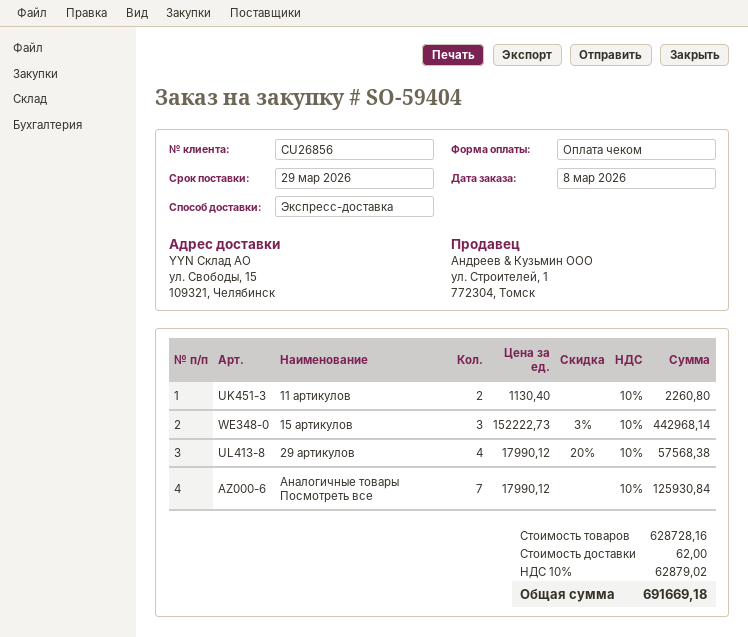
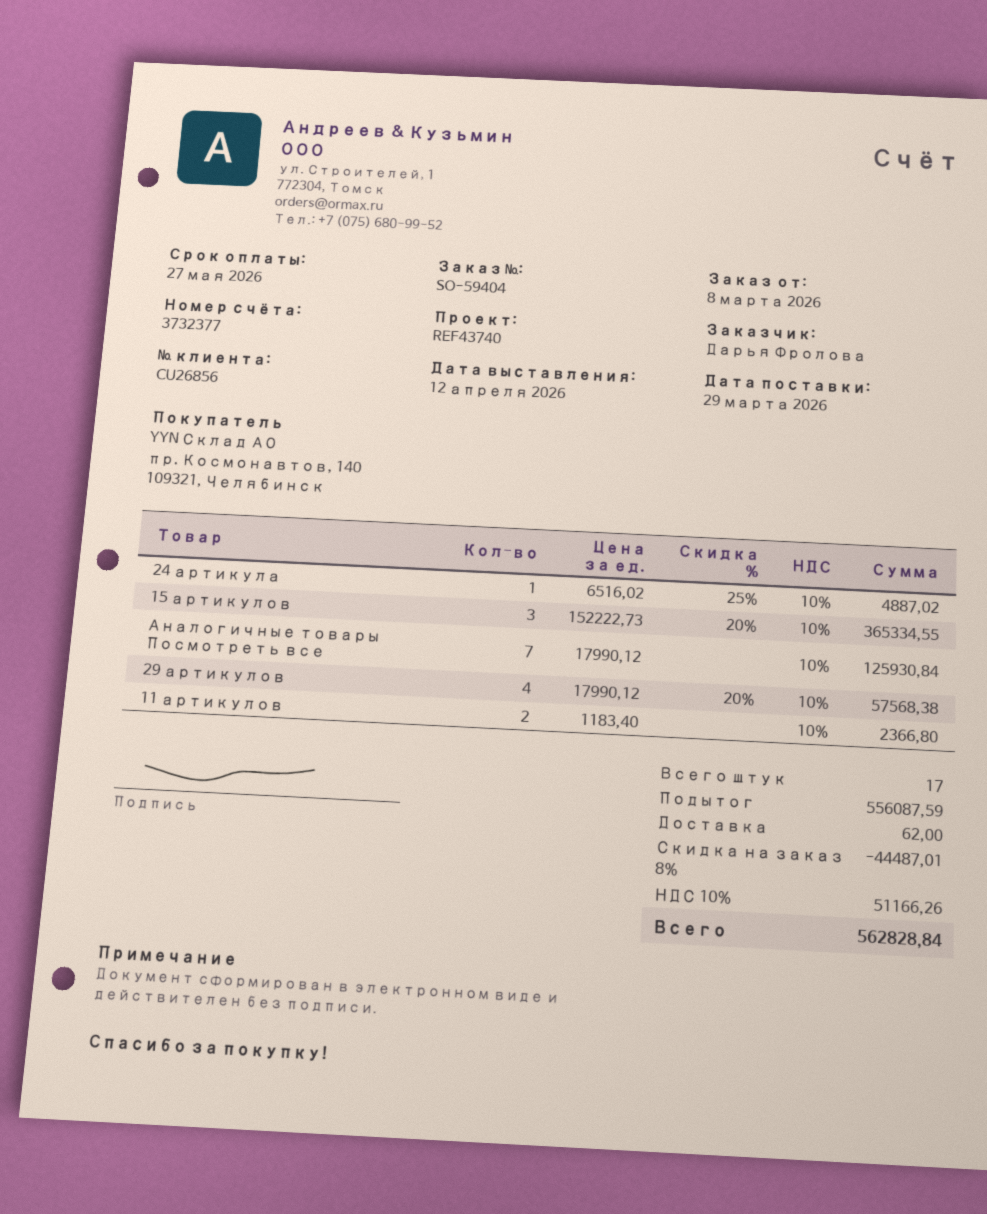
11 артикулов: 2 x 1130.40 = 2260.80 -> 2 x 1183.40 = 2366.80
15 артикулов: 3 x 152222.73 - 3% = 442968.14 -> 3 x 152222.73 - 20% = 365334.55
24 артикула: none -> 1 x 6516.02 - 25% = 4887.02
subtotal: 628728.16 -> 556087.59
discount: none -> 8% = 44487.01
tax: 10% = 62879.02 -> 10% = 51166.26
total: 691669.18 -> 562828.84

